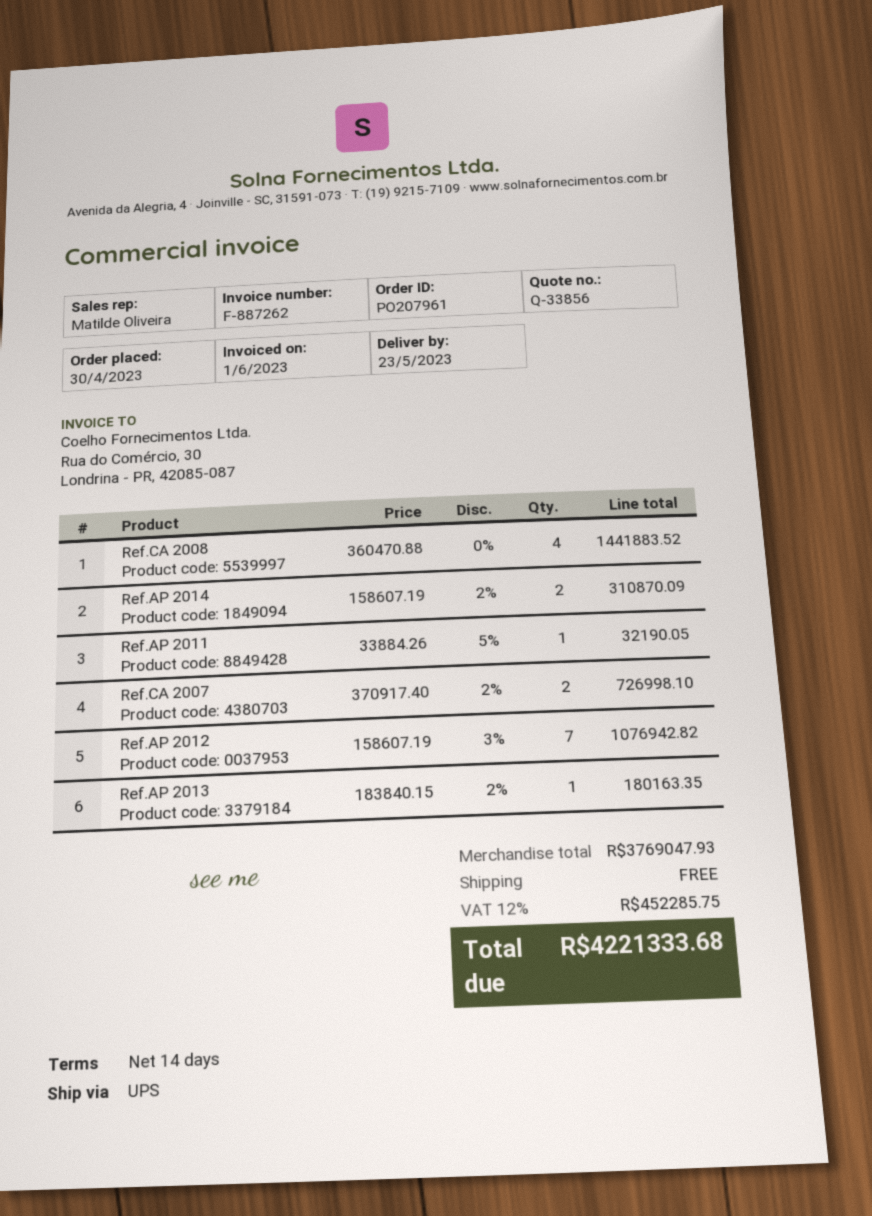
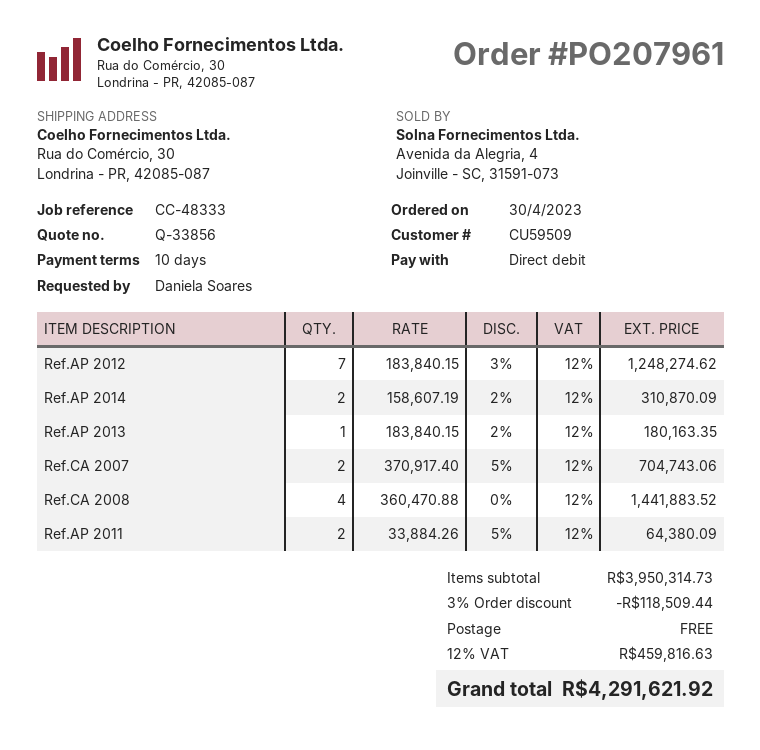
payment terms: 14 days -> 10 days
Ref.AP 2011: 1 x 33884.26 - 5% = 32190.05 -> 2 x 33884.26 - 5% = 64380.09
Ref.CA 2007: 2 x 370917.40 - 2% = 726998.10 -> 2 x 370917.40 - 5% = 704743.06
Ref.AP 2012: 7 x 158607.19 - 3% = 1076942.82 -> 7 x 183840.15 - 3% = 1248274.62
subtotal: 3769047.93 -> 3950314.73
discount: none -> 3% = 118509.44
tax: 12% = 452285.75 -> 12% = 459816.63
total: 4221333.68 -> 4291621.92

